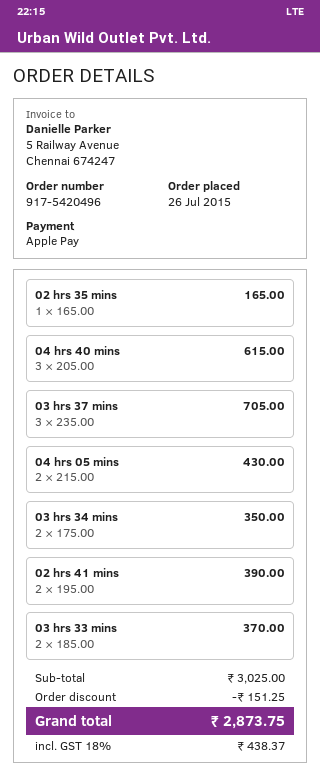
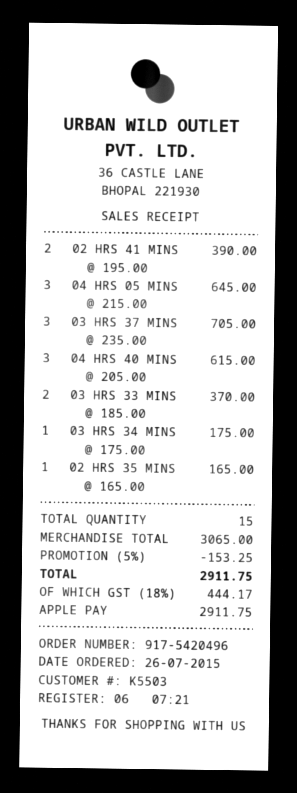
04 hrs 05 mins: 2 x 215.00 = 430.00 -> 3 x 215.00 = 645.00
03 hrs 34 mins: 2 x 175.00 = 350.00 -> 1 x 175.00 = 175.00
subtotal: 3025.00 -> 3065.00
discount: 151.25 -> 153.25
tax: 18% = 438.37 -> 18% = 444.17
total: 2873.75 -> 2911.75

